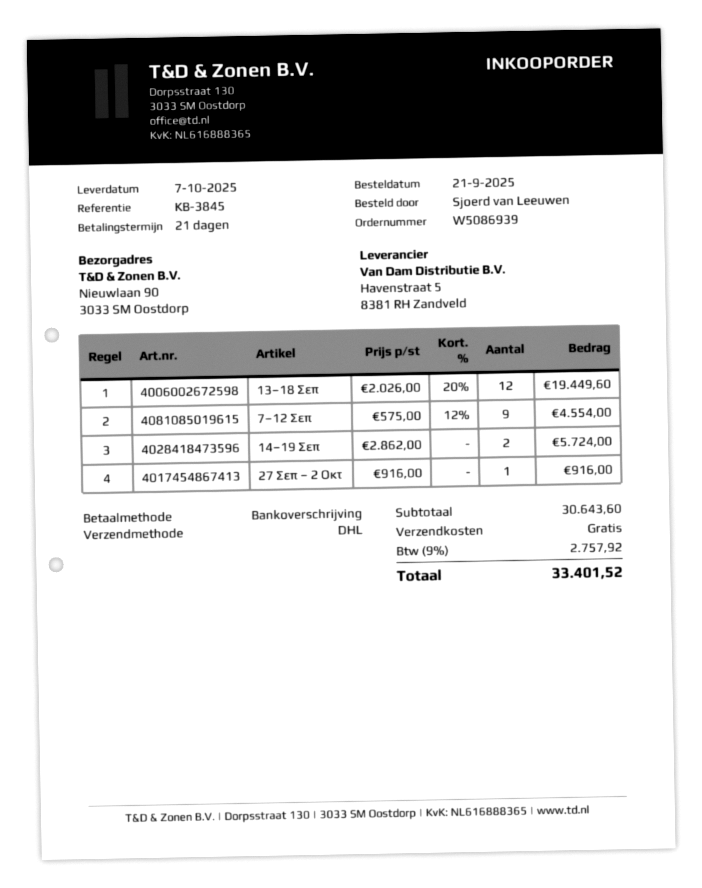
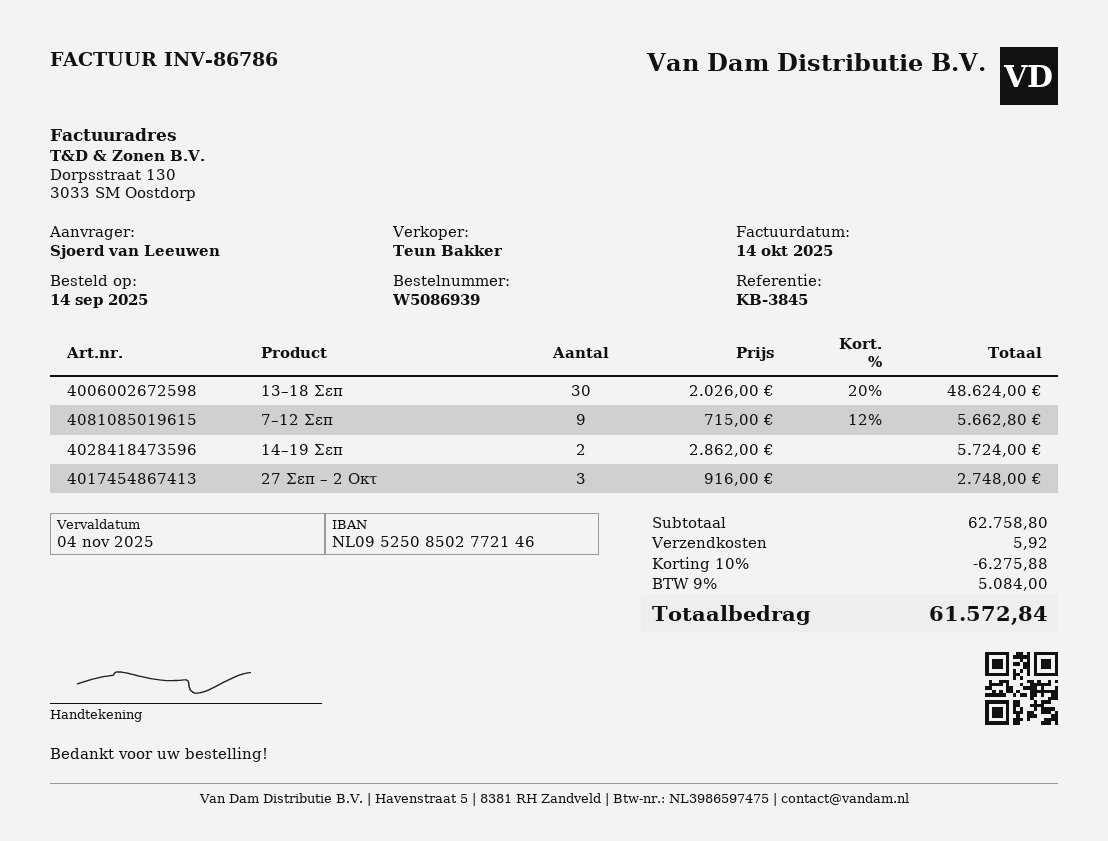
order date: 2025-09-21 -> 2025-09-14
13–18 Σεπ: 12 x 2026.00 - 20% = 19449.60 -> 30 x 2026.00 - 20% = 48624.00
7–12 Σεπ: 9 x 575.00 - 12% = 4554.00 -> 9 x 715.00 - 12% = 5662.80
27 Σεπ – 2 Οκτ: 1 x 916.00 = 916.00 -> 3 x 916.00 = 2748.00
subtotal: 30643.60 -> 62758.80
discount: none -> 10% = 6275.88
shipping: 0.00 -> 5.92
tax: 9% = 2757.92 -> 9% = 5084.00
total: 33401.52 -> 61572.84

